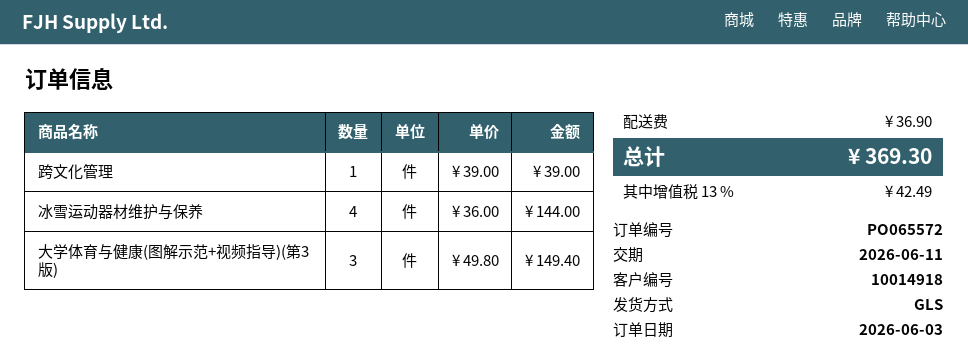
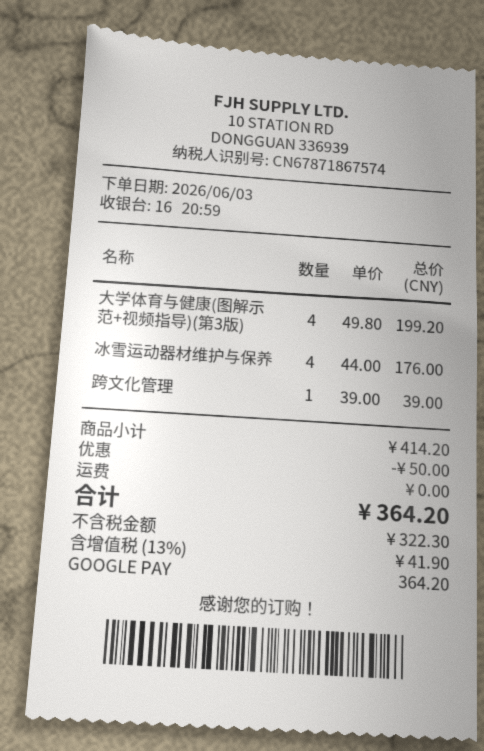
冰雪运动器材维护与保养: 4 x 36.00 = 144.00 -> 4 x 44.00 = 176.00
大学体育与健康(图解示范+视频指导)(第3版): 3 x 49.80 = 149.40 -> 4 x 49.80 = 199.20
discount: none -> 50.00
shipping: 36.90 -> 0.00
tax: 13% = 42.49 -> 13% = 41.90
total: 369.30 -> 364.20

